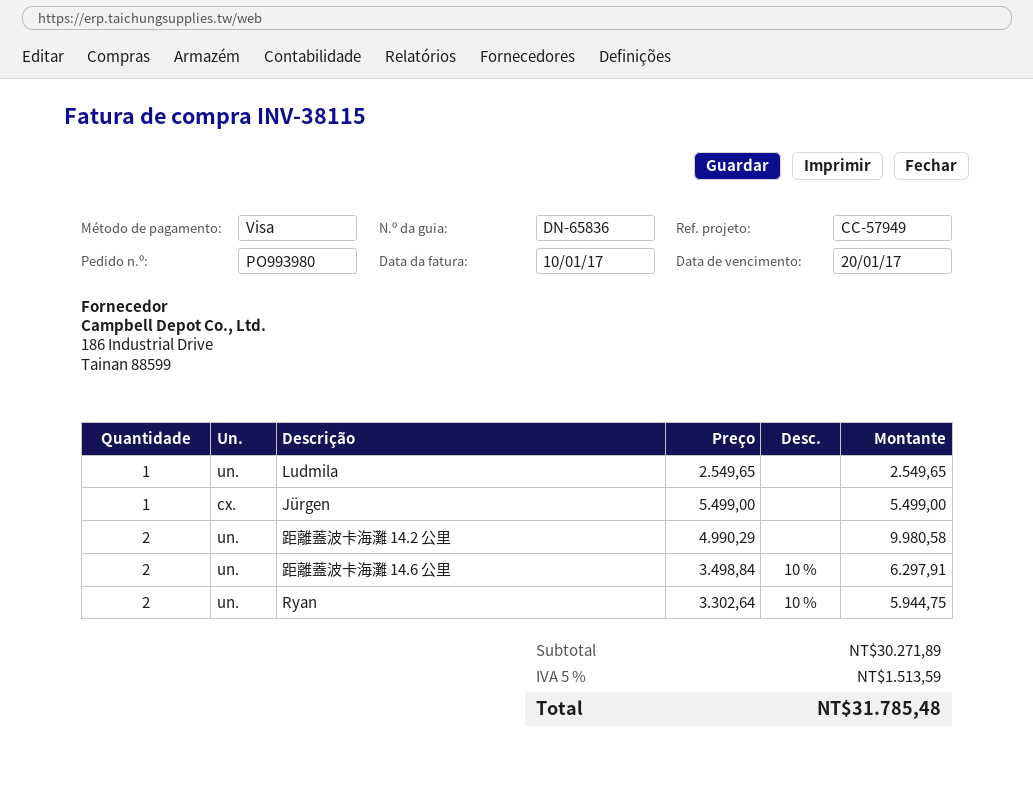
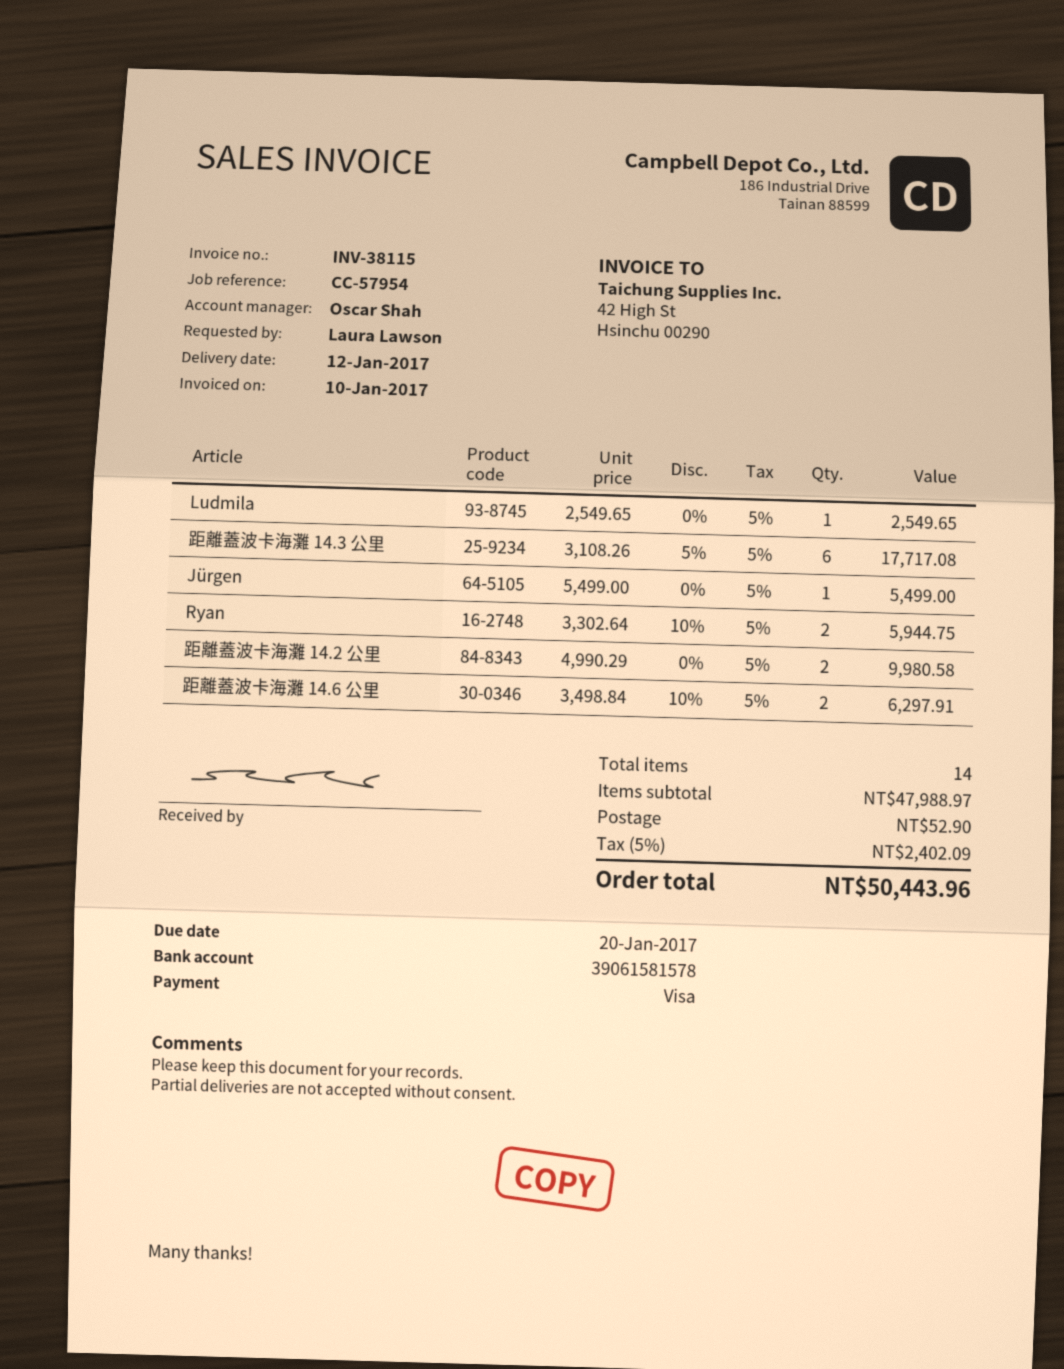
reference: CC-57949 -> CC-57954
距離蓋波卡海灘 14.3 公里: none -> 6 x 3108.26 - 5% = 17717.08
subtotal: 30271.89 -> 47988.97
shipping: none -> 52.90
tax: 5% = 1513.59 -> 5% = 2402.09
total: 31785.48 -> 50443.96

